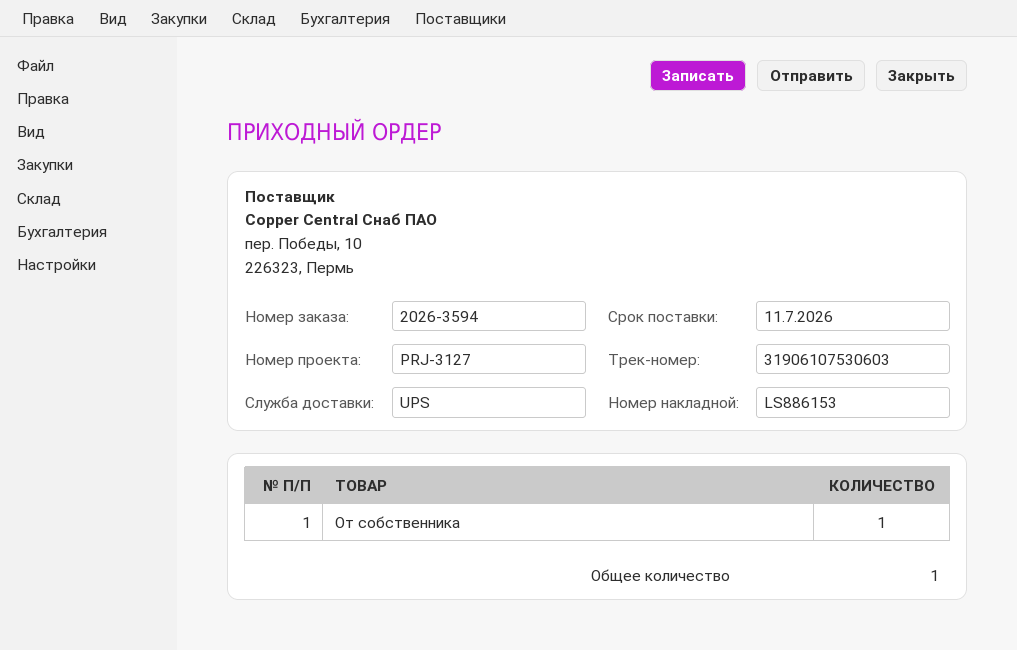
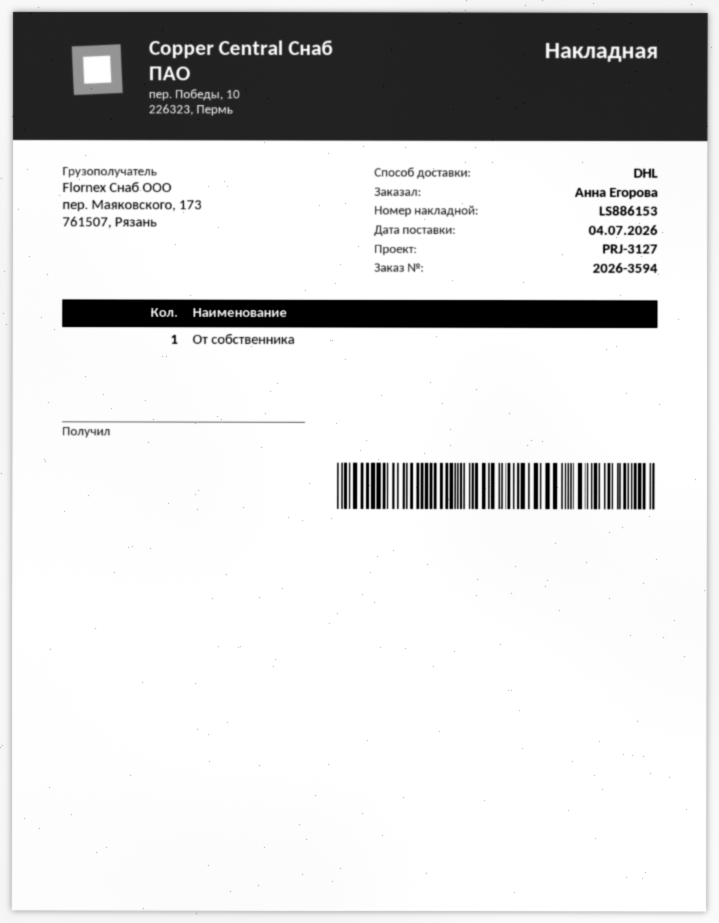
delivery date: 2026-07-11 -> 2026-07-04
shipping method: UPS -> DHL

